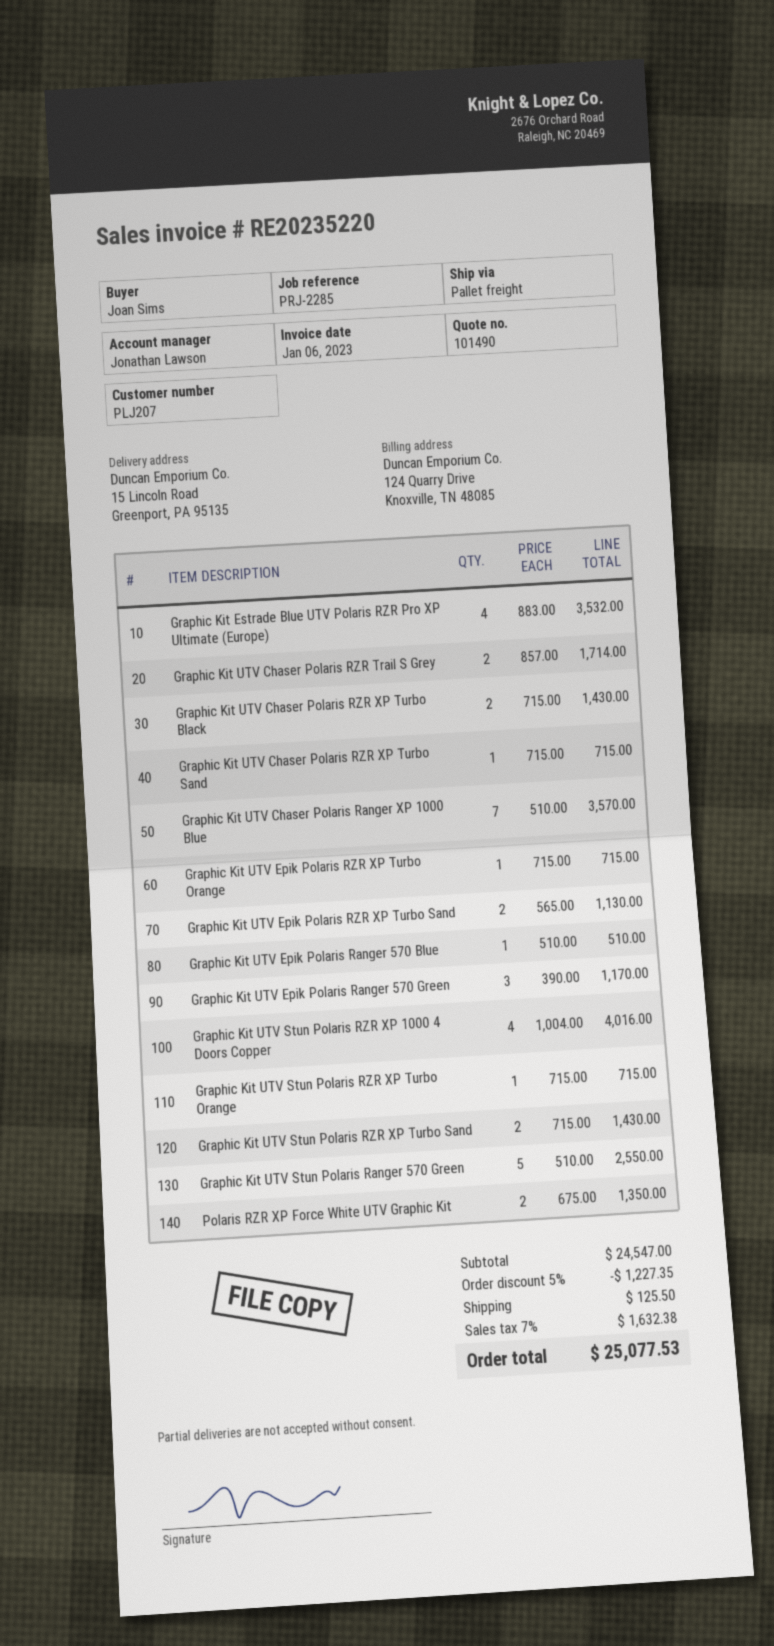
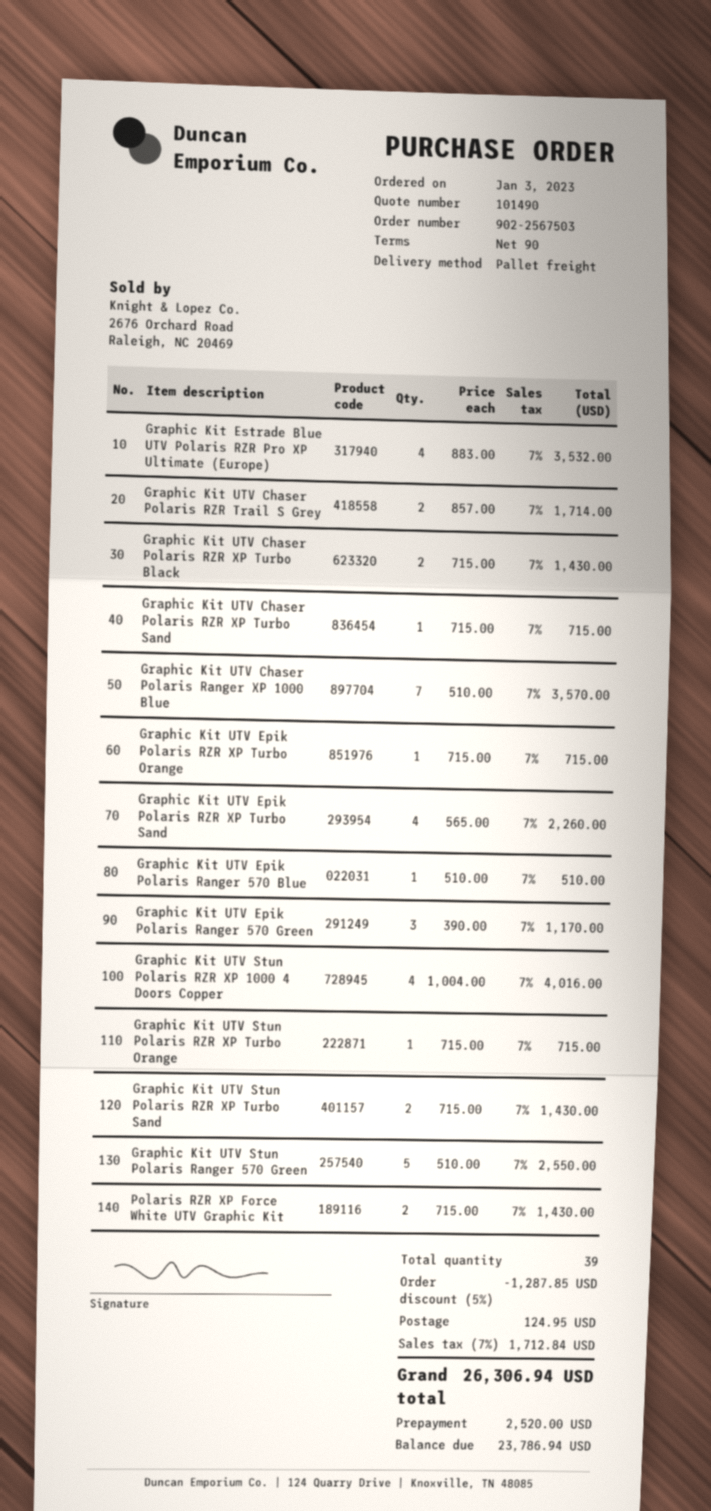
Graphic Kit UTV Epik Polaris RZR XP Turbo Sand: 2 x 565.00 = 1130.00 -> 4 x 565.00 = 2260.00
Polaris RZR XP Force White UTV Graphic Kit: 2 x 675.00 = 1350.00 -> 2 x 715.00 = 1430.00
discount: 5% = 1227.35 -> 5% = 1287.85
shipping: 125.50 -> 124.95
tax: 7% = 1632.38 -> 7% = 1712.84
total: 25077.53 -> 26306.94

